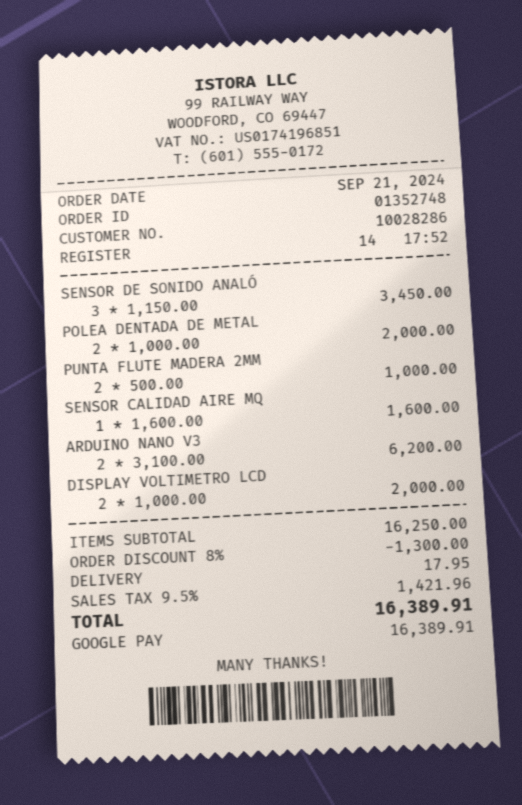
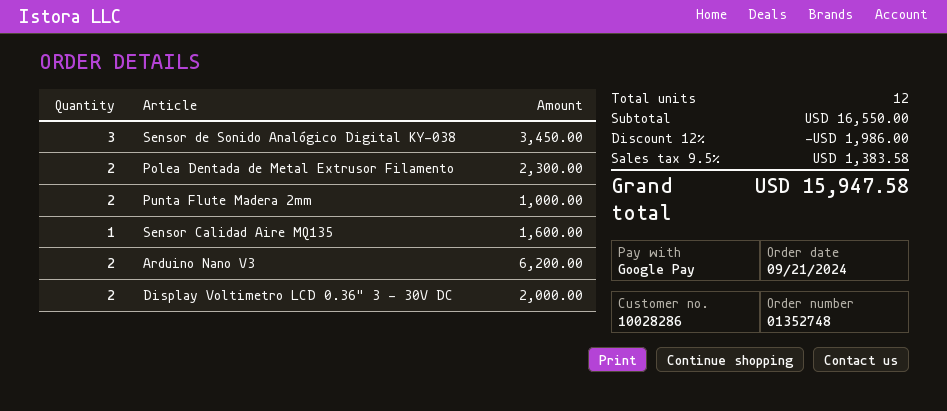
POLEA DENTADA DE METAL: 2 for 2000.00 -> 2 for 2300.00
subtotal: 16250.00 -> 16550.00
discount: 8% = 1300.00 -> 12% = 1986.00
shipping: 17.95 -> none
tax: 9.5% = 1421.96 -> 9.5% = 1383.58
total: 16389.91 -> 15947.58

